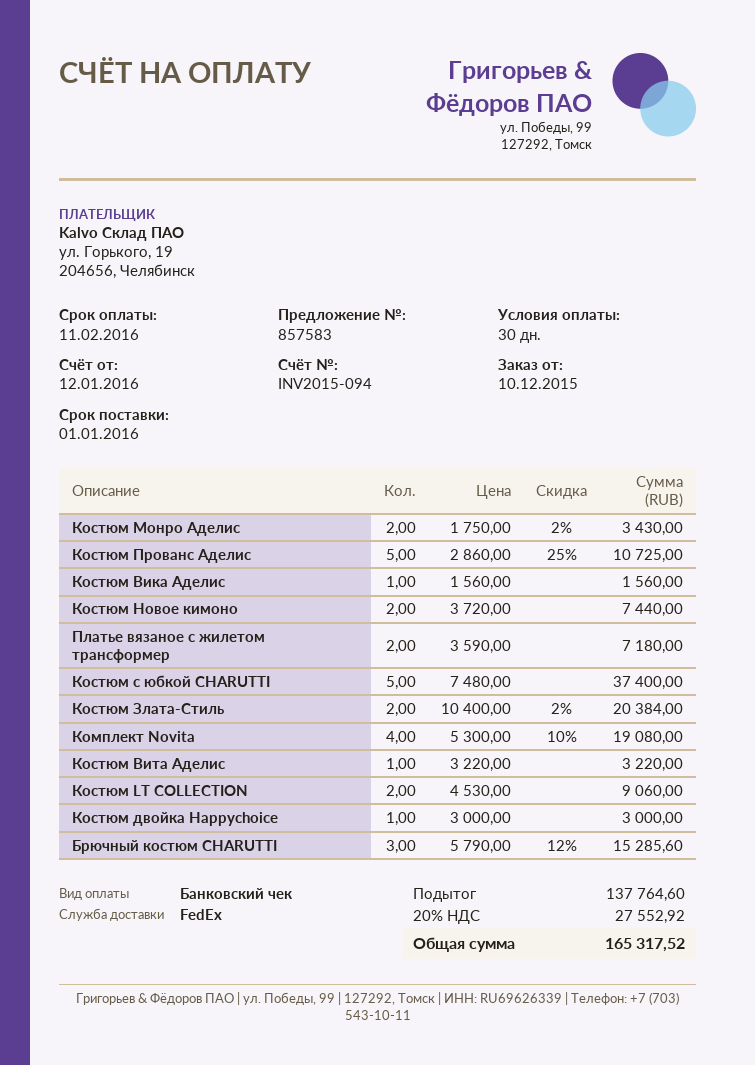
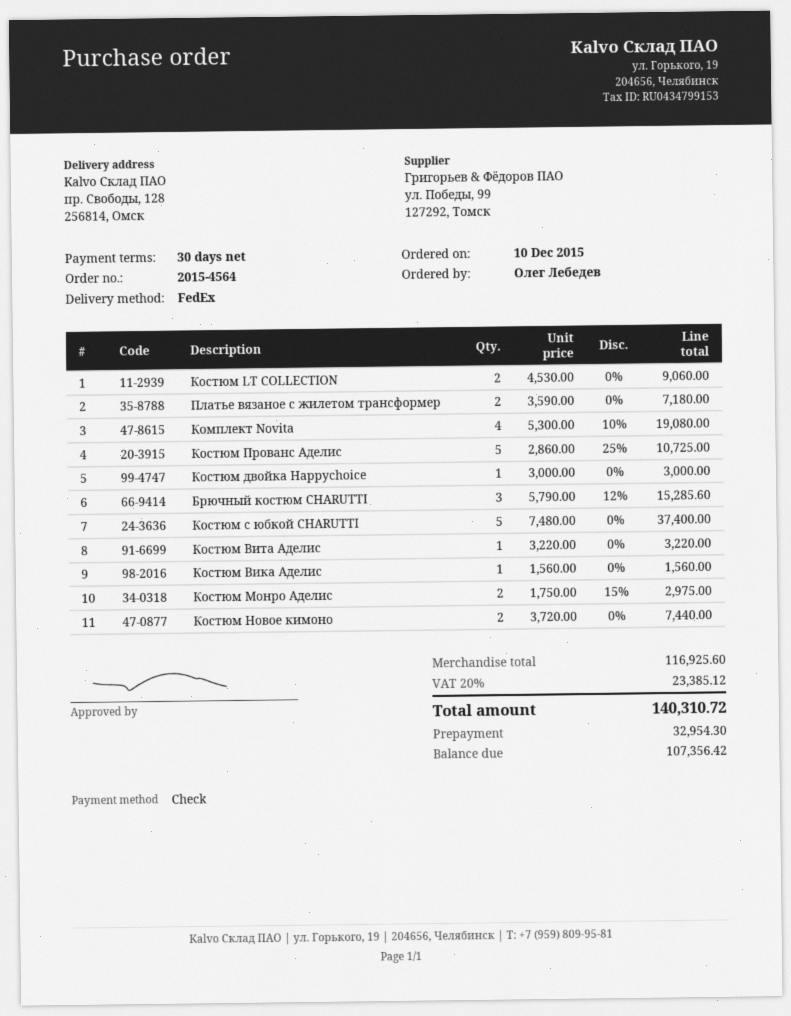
Костюм Монро Аделис: 2 x 1750.00 - 2% = 3430.00 -> 2 x 1750.00 - 15% = 2975.00
Костюм Злата-Стиль: 2 x 10400.00 - 2% = 20384.00 -> none
subtotal: 137764.60 -> 116925.60
tax: 20% = 27552.92 -> 20% = 23385.12
total: 165317.52 -> 140310.72

